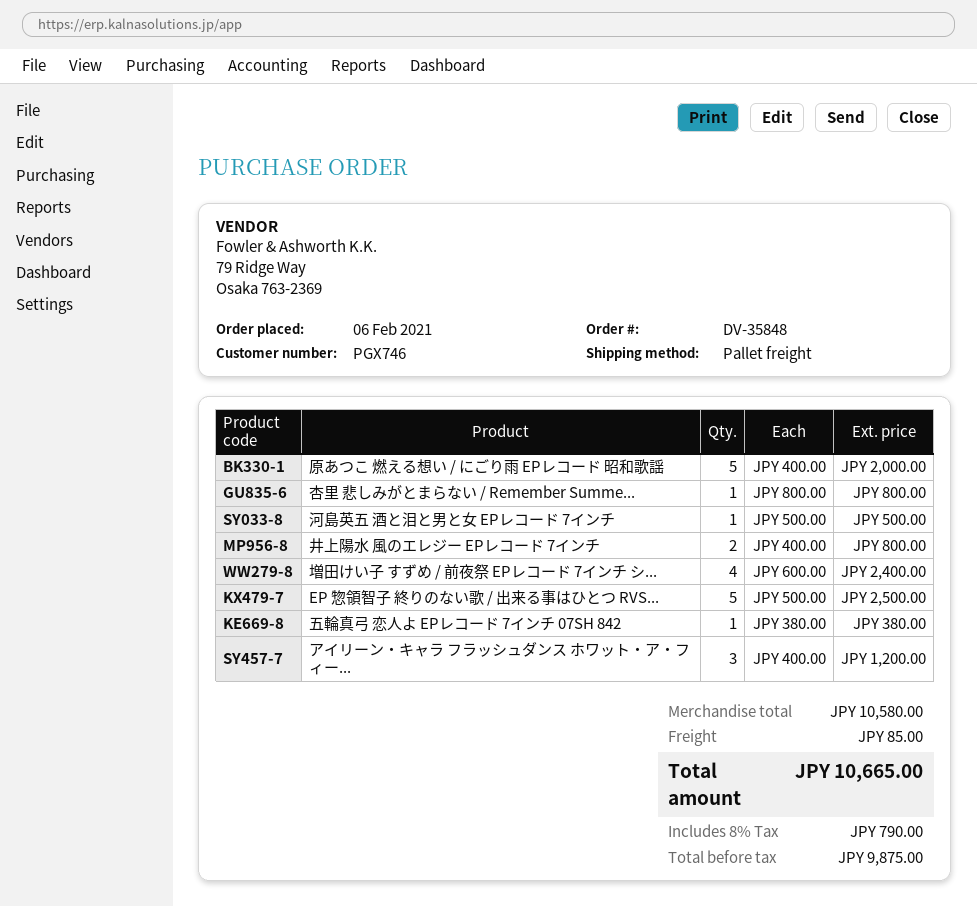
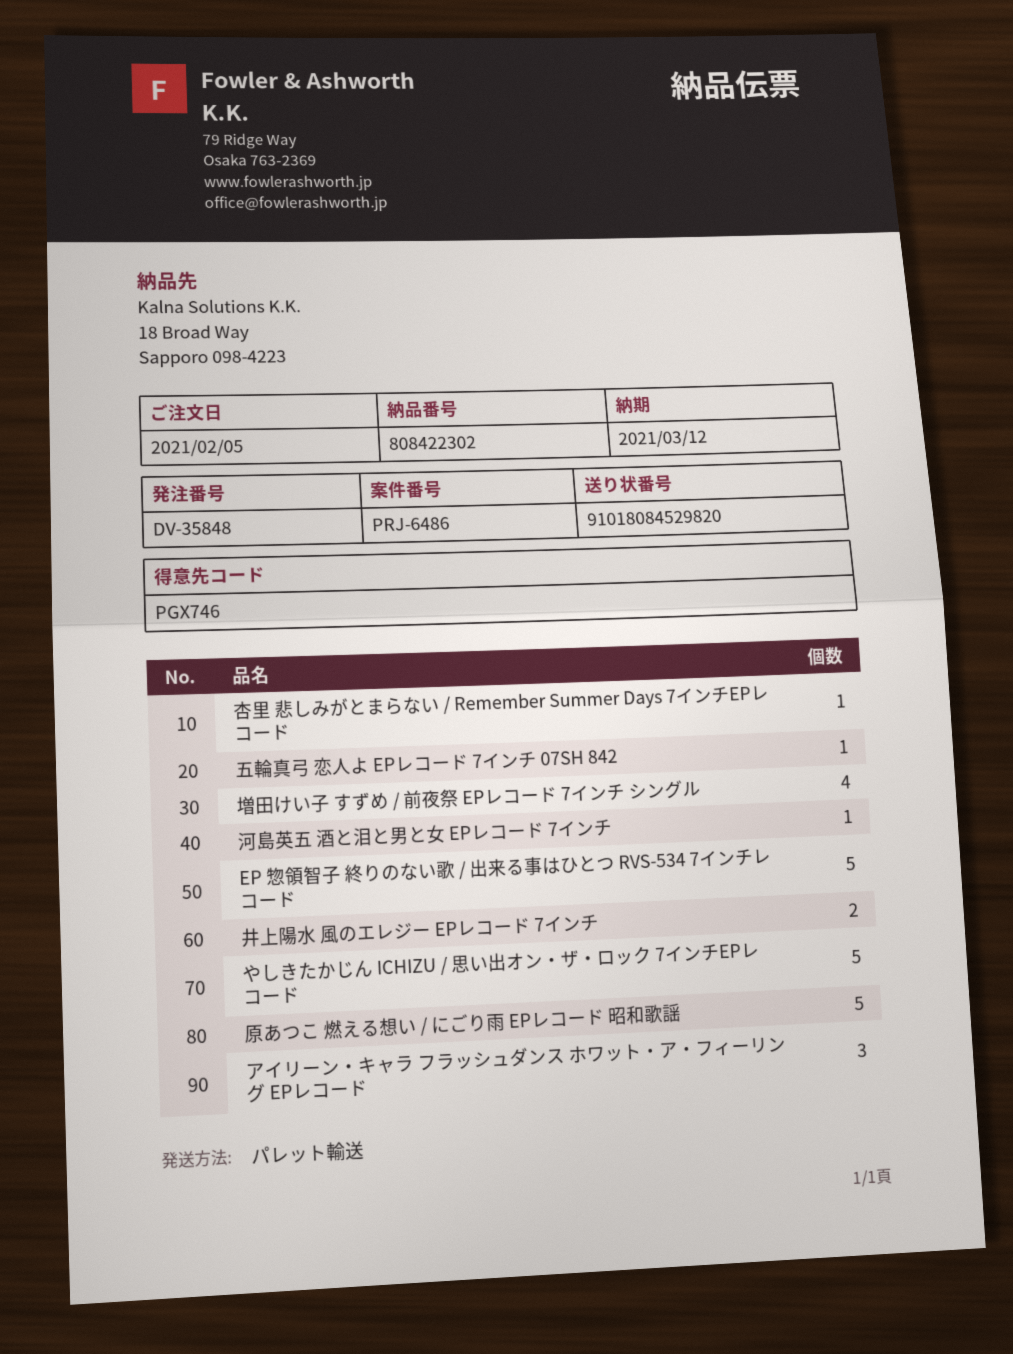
order date: 2021-02-06 -> 2021-02-05
やしきたかじん ICHIZU / 思い出オン・ザ・ロック 7インチEPレコード: none -> 5

